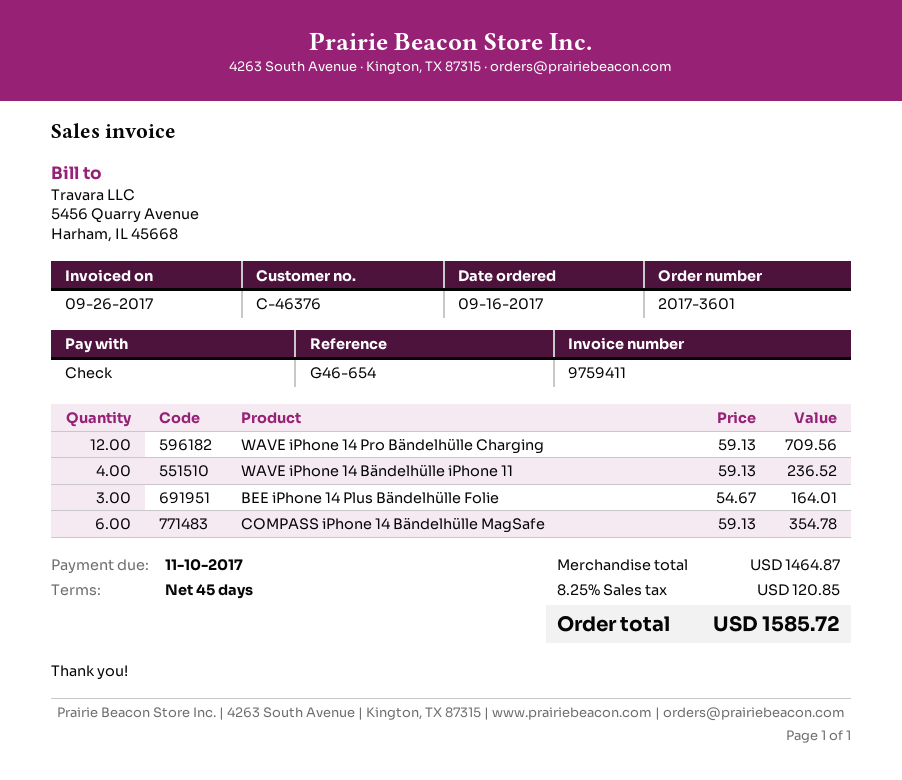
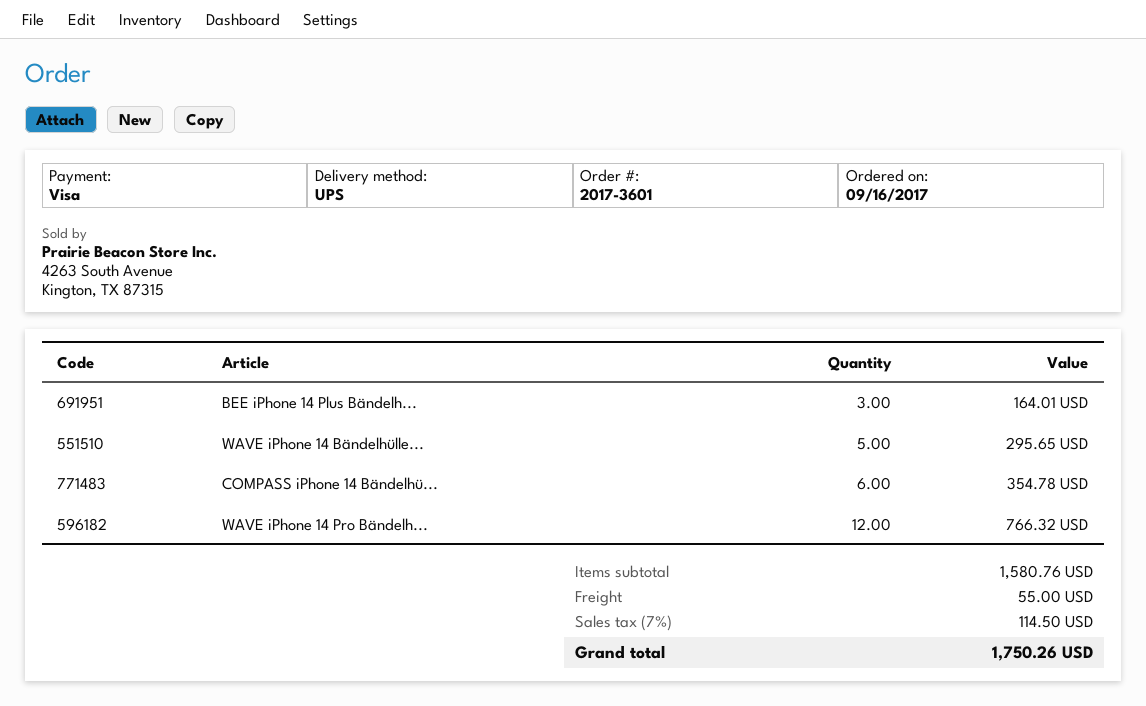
payment method: cheque -> Visa
WAVE iPhone 14 Pro Bändelhülle Charging: 12 for 709.56 -> 12 for 766.32
WAVE iPhone 14 Bändelhülle iPhone 11: 4 for 236.52 -> 5 for 295.65
subtotal: 1464.87 -> 1580.76
shipping: none -> 55.00
tax: 8.25% = 120.85 -> 7% = 114.50
total: 1585.72 -> 1750.26

